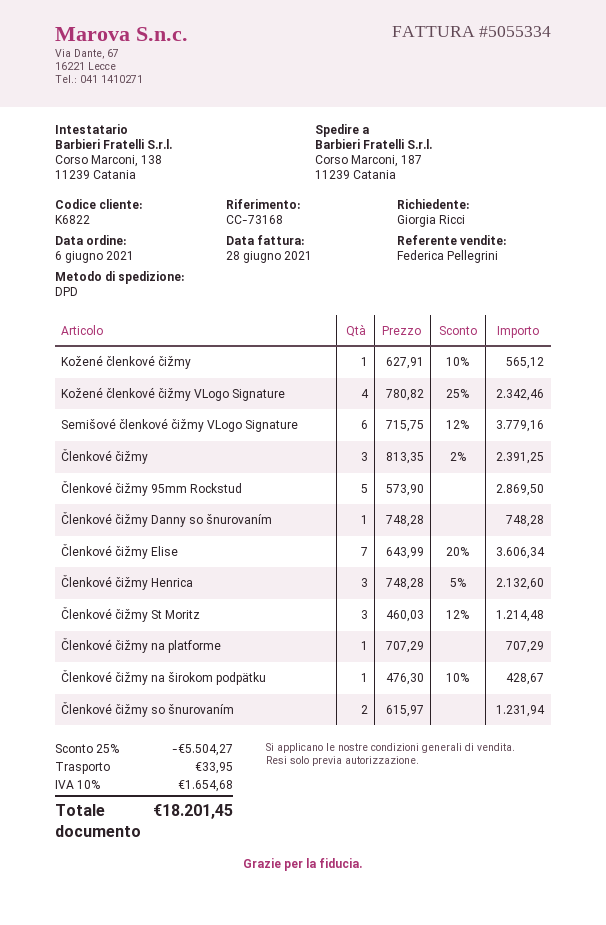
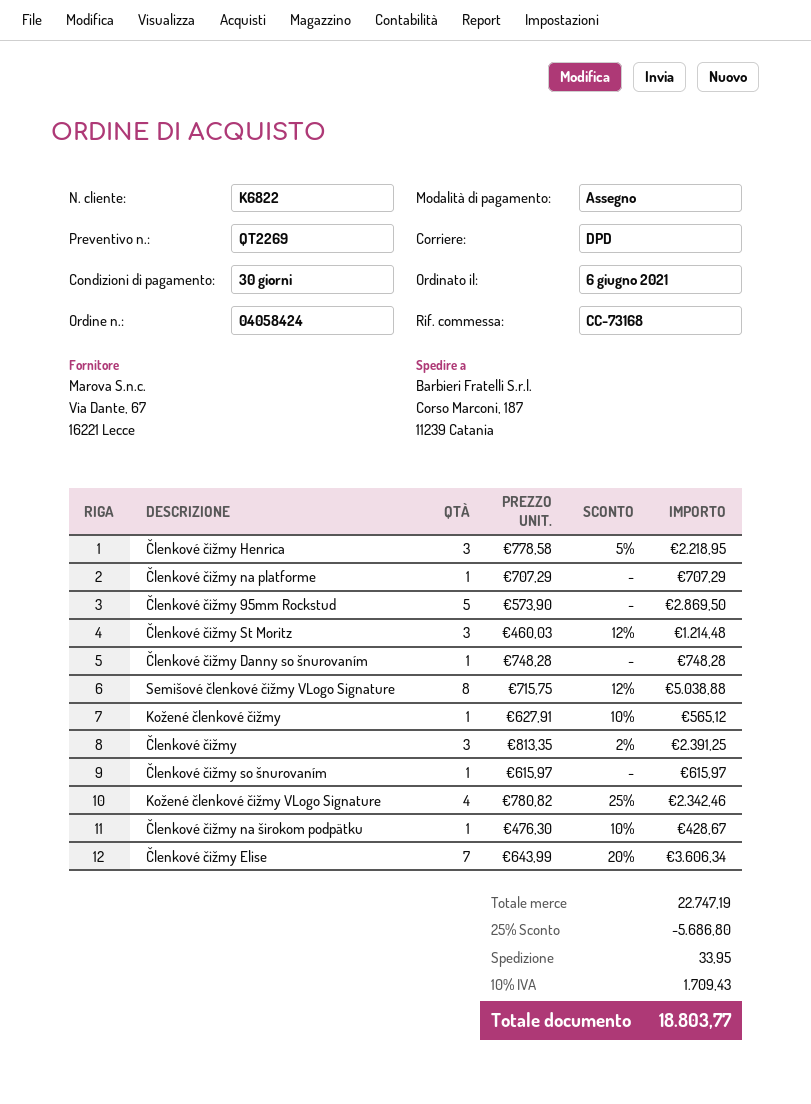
Semišové členkové čižmy VLogo Signature: 6 x 715.75 - 12% = 3779.16 -> 8 x 715.75 - 12% = 5038.88
Členkové čižmy Henrica: 3 x 748.28 - 5% = 2132.60 -> 3 x 778.58 - 5% = 2218.95
Členkové čižmy so šnurovaním: 2 x 615.97 = 1231.94 -> 1 x 615.97 = 615.97
discount: 25% = 5504.27 -> 25% = 5686.80
tax: 10% = 1654.68 -> 10% = 1709.43
total: 18201.45 -> 18803.77

